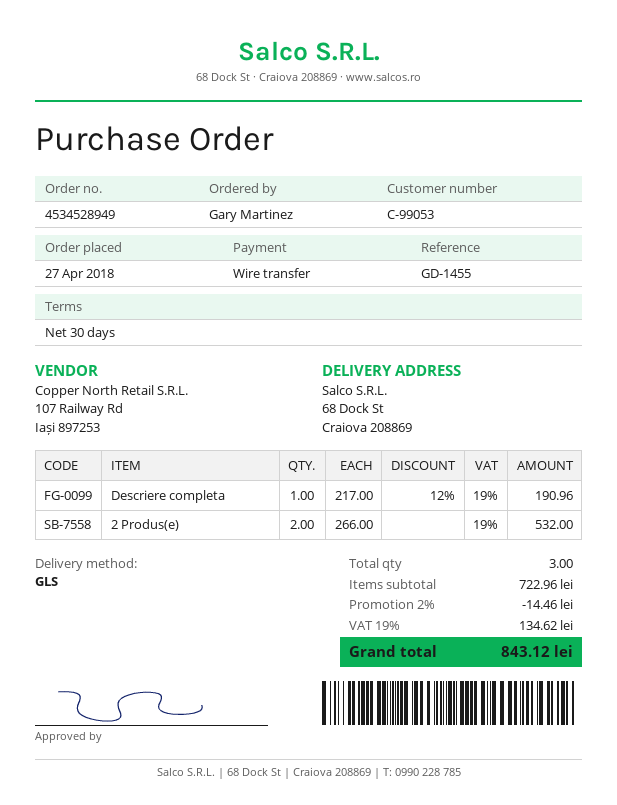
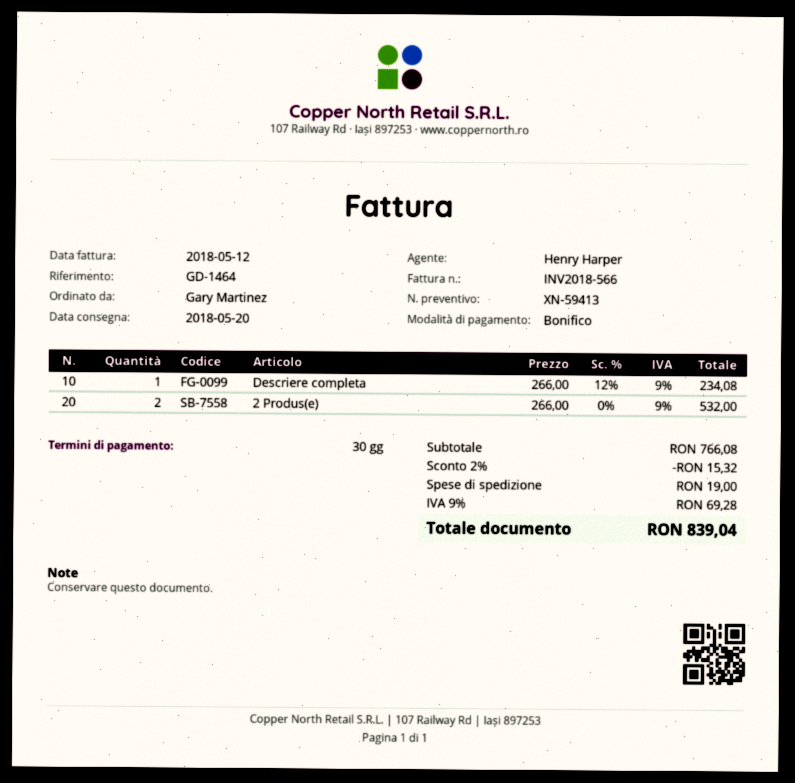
reference: GD-1455 -> GD-1464
Descriere completa: 1 x 217.00 - 12% = 190.96 -> 1 x 266.00 - 12% = 234.08
subtotal: 722.96 -> 766.08
discount: 2% = 14.46 -> 2% = 15.32
shipping: none -> 19.00
tax: 19% = 134.62 -> 9% = 69.28
total: 843.12 -> 839.04

